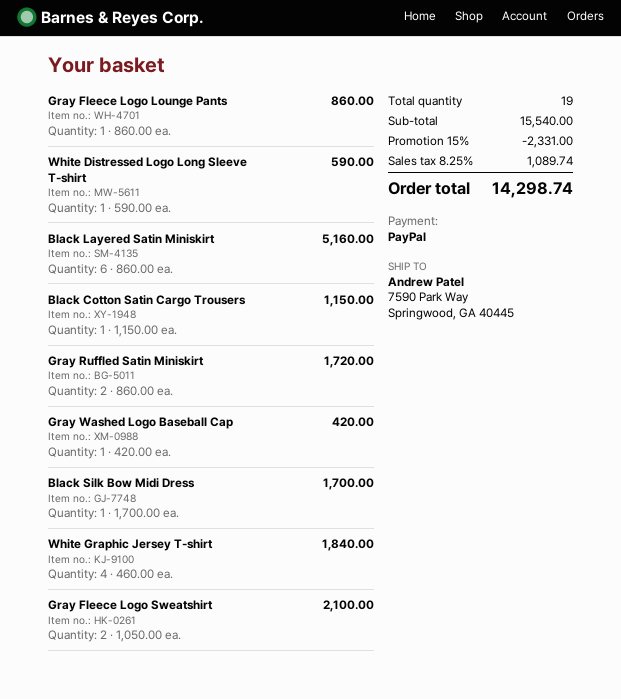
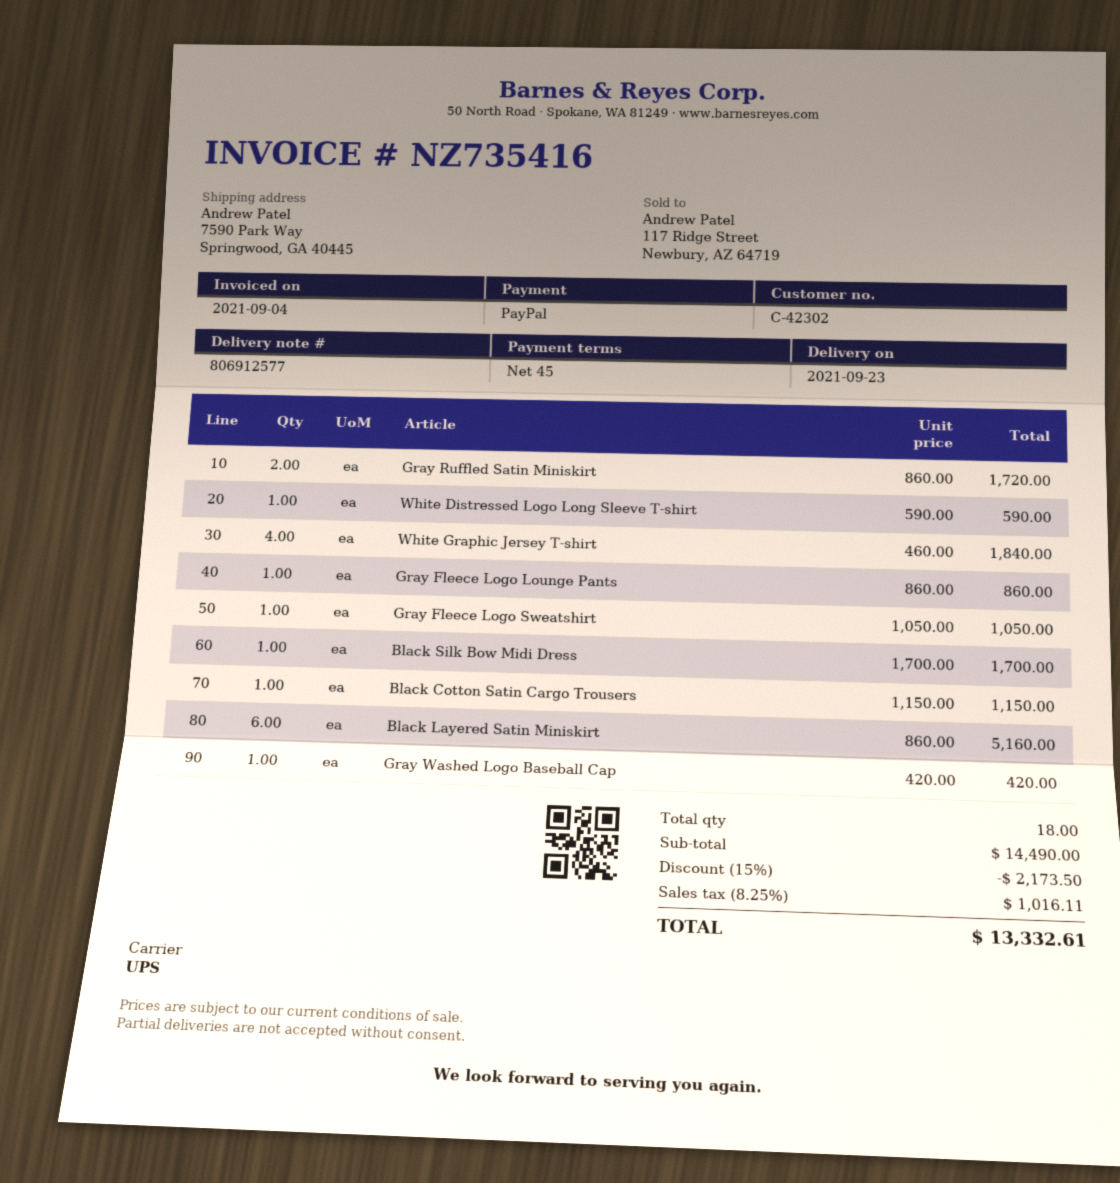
Gray Fleece Logo Sweatshirt: 2 x 1050.00 = 2100.00 -> 1 x 1050.00 = 1050.00
total quantity: 19 -> 18
subtotal: 15540.00 -> 14490.00
discount: 15% = 2331.00 -> 15% = 2173.50
tax: 8.25% = 1089.74 -> 8.25% = 1016.11
total: 14298.74 -> 13332.61

